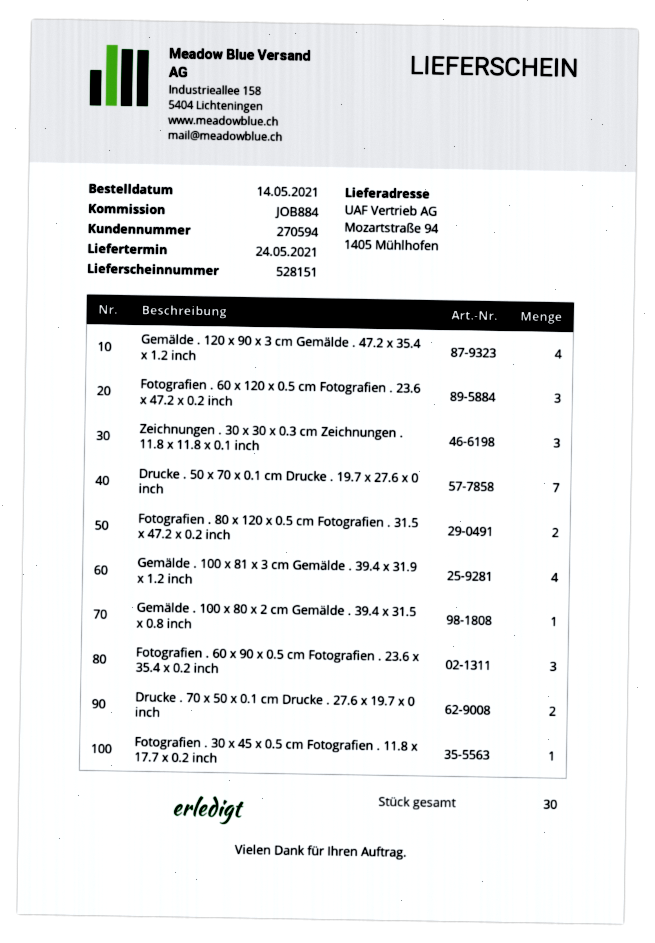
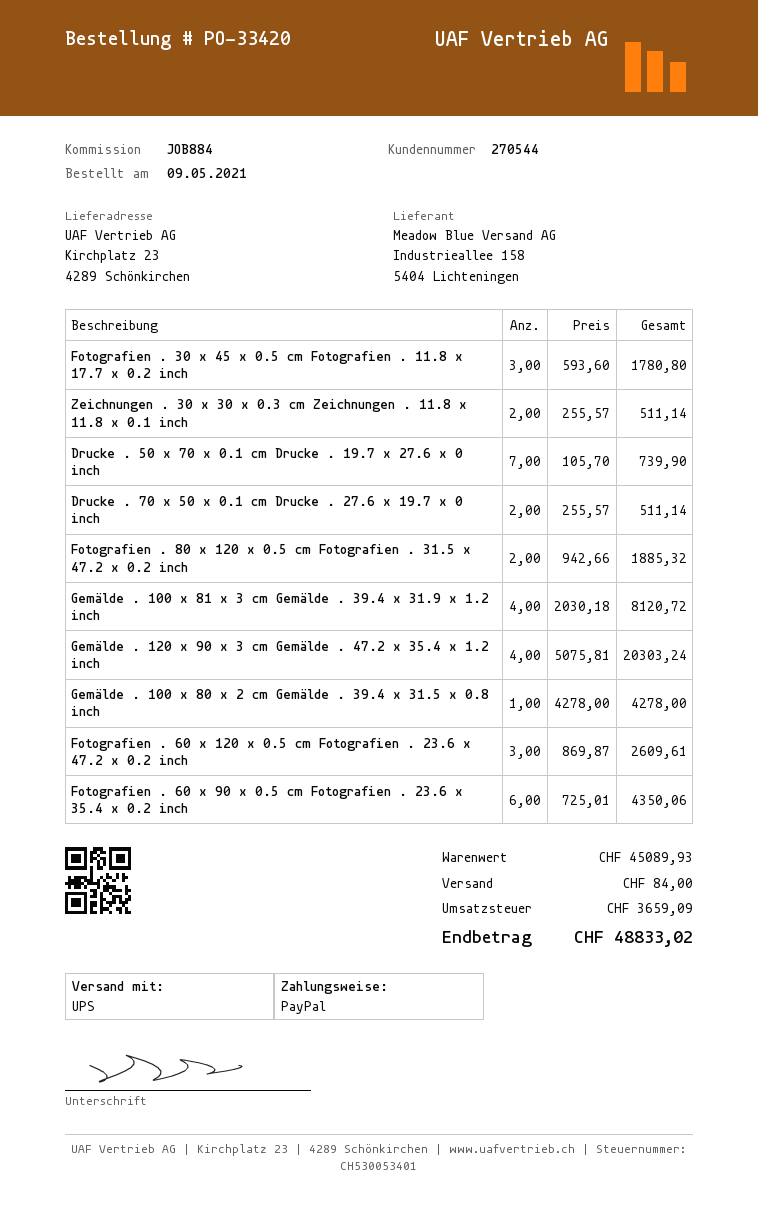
order date: 2021-05-14 -> 2021-05-09
customer number: 270594 -> 270544
ship to: Mozartstraße 94, 1405 Mühlhofen -> Kirchplatz 23, 4289 Schönkirchen
Zeichnungen . 30 x 30 x 0.3 cm Zeichnungen . 11.8 x 11.8 x 0.1 inch: 3 -> 2
Fotografien . 60 x 90 x 0.5 cm Fotografien . 23.6 x 35.4 x 0.2 inch: 3 -> 6
Fotografien . 30 x 45 x 0.5 cm Fotografien . 11.8 x 17.7 x 0.2 inch: 1 -> 3

